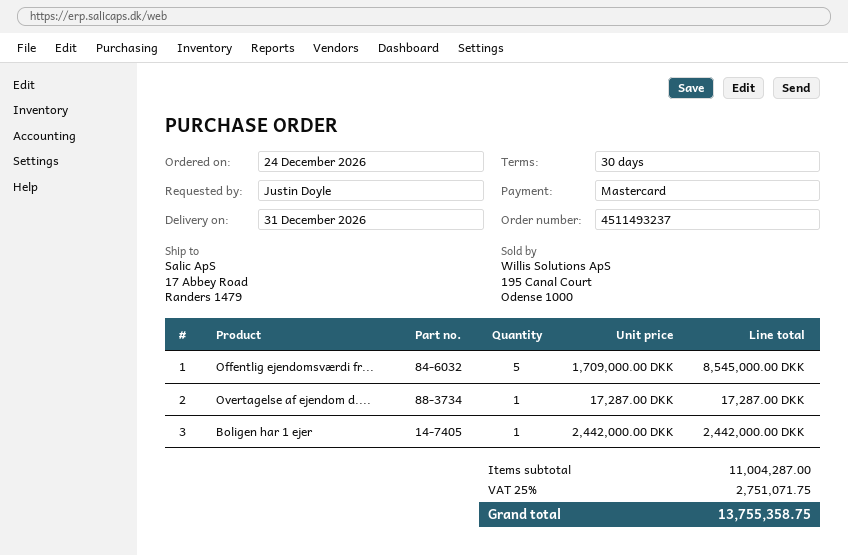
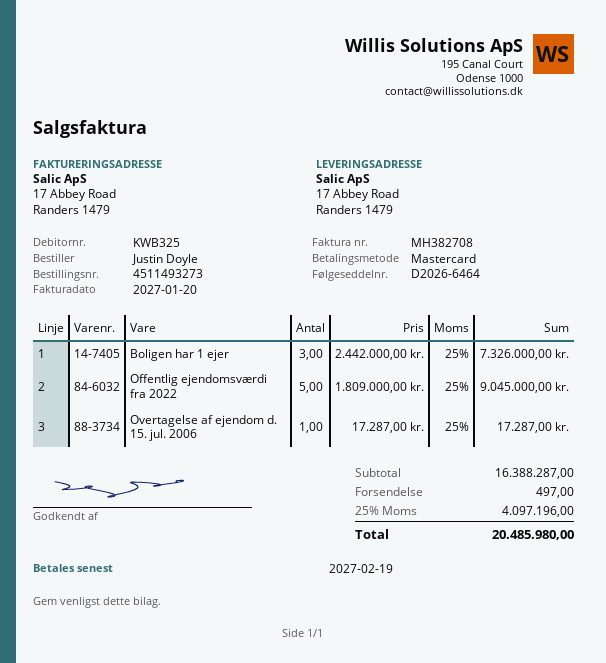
order number: 4511493237 -> 4511493273
Offentlig ejendomsværdi fr...: 5 x 1709000.00 = 8545000.00 -> 5 x 1809000.00 = 9045000.00
Boligen har 1 ejer: 1 x 2442000.00 = 2442000.00 -> 3 x 2442000.00 = 7326000.00
subtotal: 11004287.00 -> 16388287.00
shipping: none -> 497.00
tax: 25% = 2751071.75 -> 25% = 4097196.00
total: 13755358.75 -> 20485980.00

